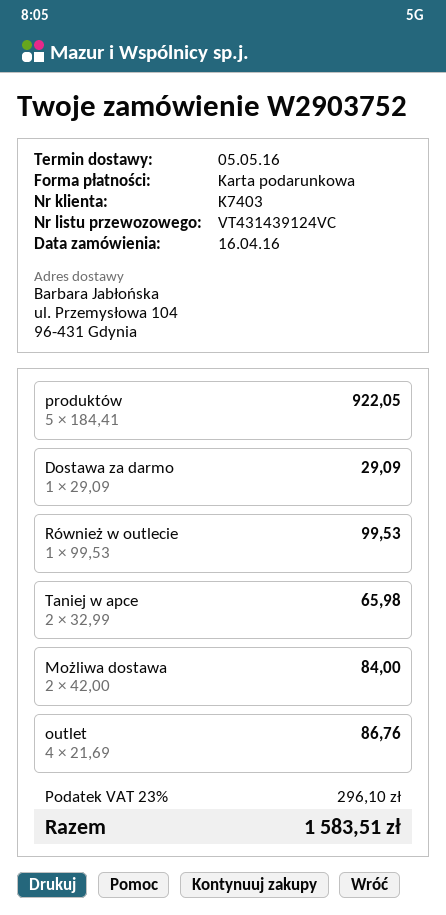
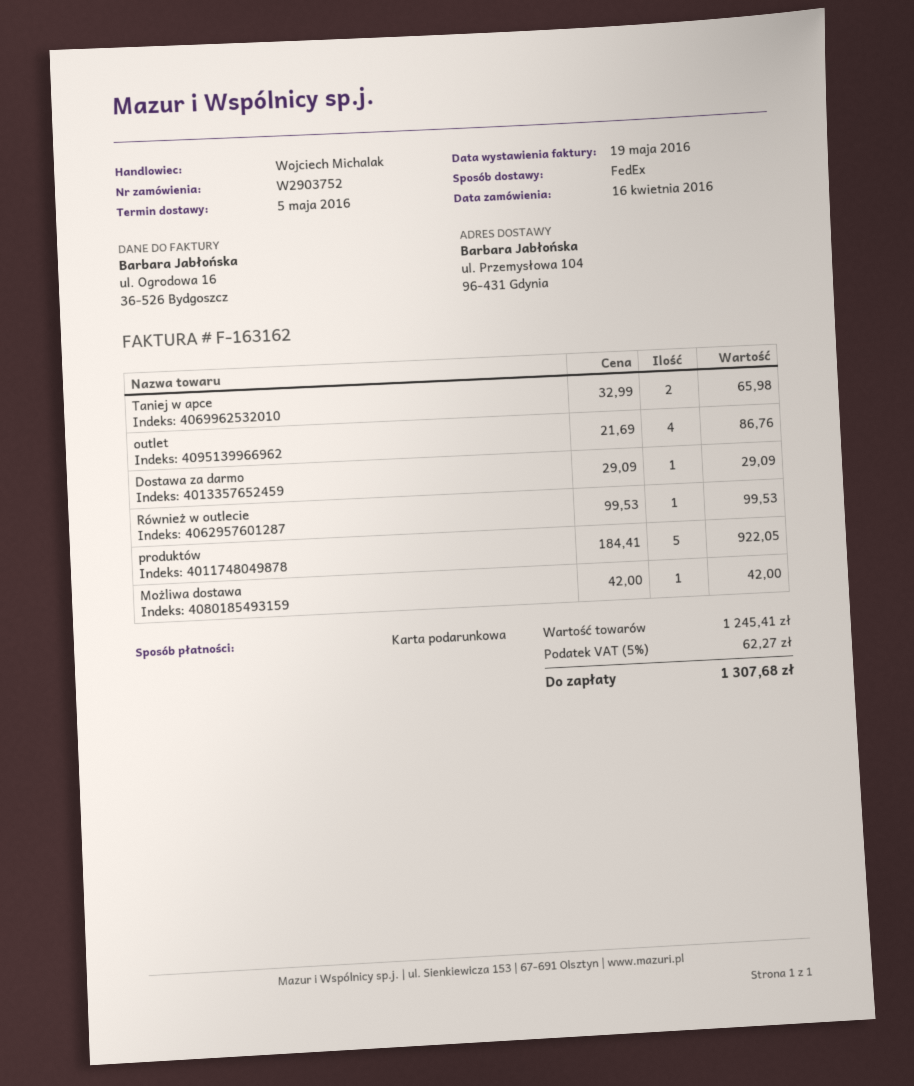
Możliwa dostawa: 2 x 42.00 = 84.00 -> 1 x 42.00 = 42.00
tax: 23% = 296.10 -> 5% = 62.27
total: 1583.51 -> 1307.68

